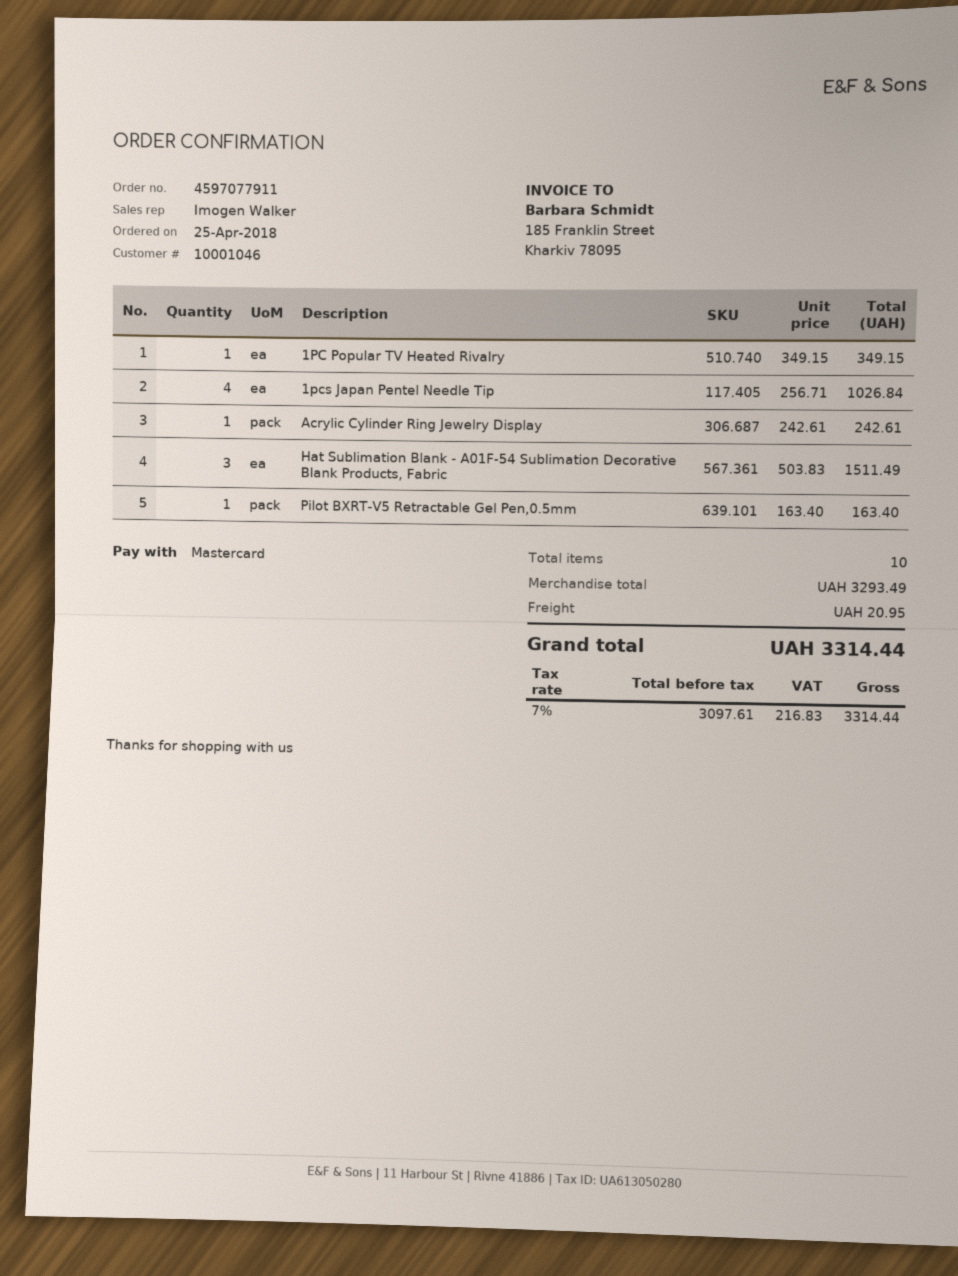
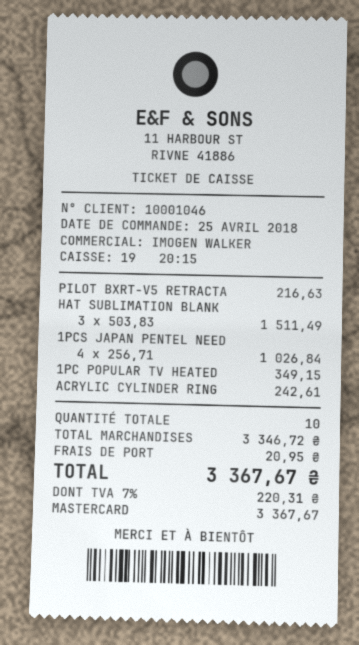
Pilot BXRT-V5 Retractable Gel Pen,0.5mm: 1 x 163.40 = 163.40 -> 1 x 216.63 = 216.63
subtotal: 3293.49 -> 3346.72
tax: 7% = 216.83 -> 7% = 220.31
total: 3314.44 -> 3367.67

